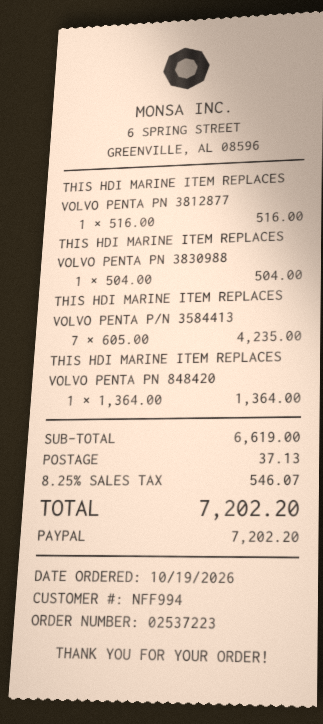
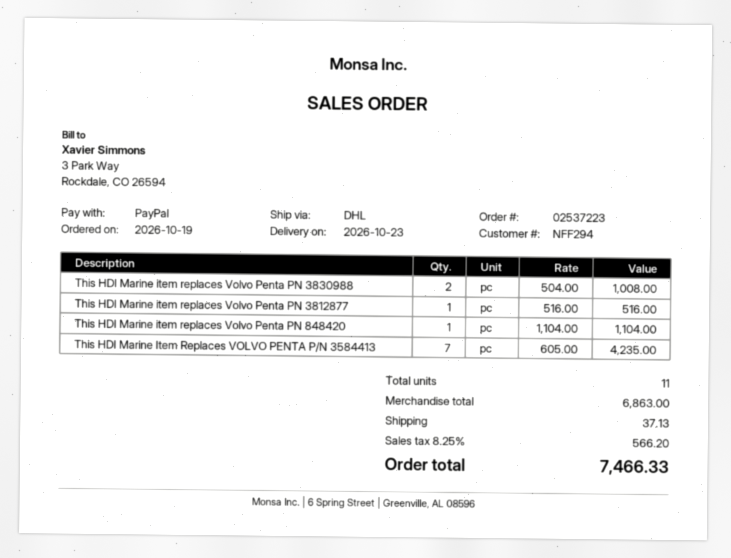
customer number: NFF994 -> NFF294
THIS HDI MARINE ITEM REPLACES VOLVO PENTA PN 3830988: 1 x 504.00 = 504.00 -> 2 x 504.00 = 1008.00
THIS HDI MARINE ITEM REPLACES VOLVO PENTA PN 848420: 1 x 1364.00 = 1364.00 -> 1 x 1104.00 = 1104.00
subtotal: 6619.00 -> 6863.00
tax: 8.25% = 546.07 -> 8.25% = 566.20
total: 7202.20 -> 7466.33

